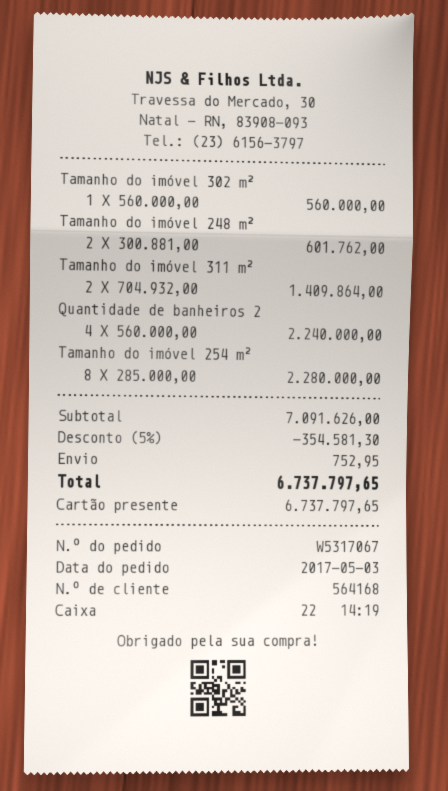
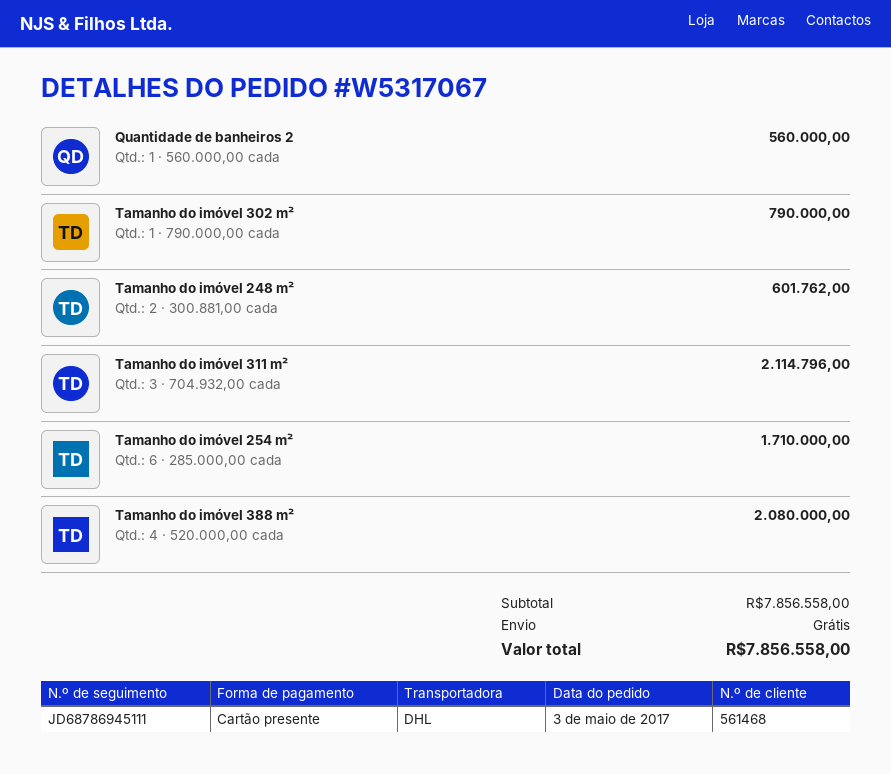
customer number: 564168 -> 561468
Tamanho do imóvel 302 m²: 1 x 560000.00 = 560000.00 -> 1 x 790000.00 = 790000.00
Tamanho do imóvel 311 m²: 2 x 704932.00 = 1409864.00 -> 3 x 704932.00 = 2114796.00
Quantidade de banheiros 2: 4 x 560000.00 = 2240000.00 -> 1 x 560000.00 = 560000.00
Tamanho do imóvel 254 m²: 8 x 285000.00 = 2280000.00 -> 6 x 285000.00 = 1710000.00
Tamanho do imóvel 388 m²: none -> 4 x 520000.00 = 2080000.00
subtotal: 7091626.00 -> 7856558.00
discount: 5% = 354581.30 -> none
shipping: 752.95 -> 0.00
total: 6737797.65 -> 7856558.00

